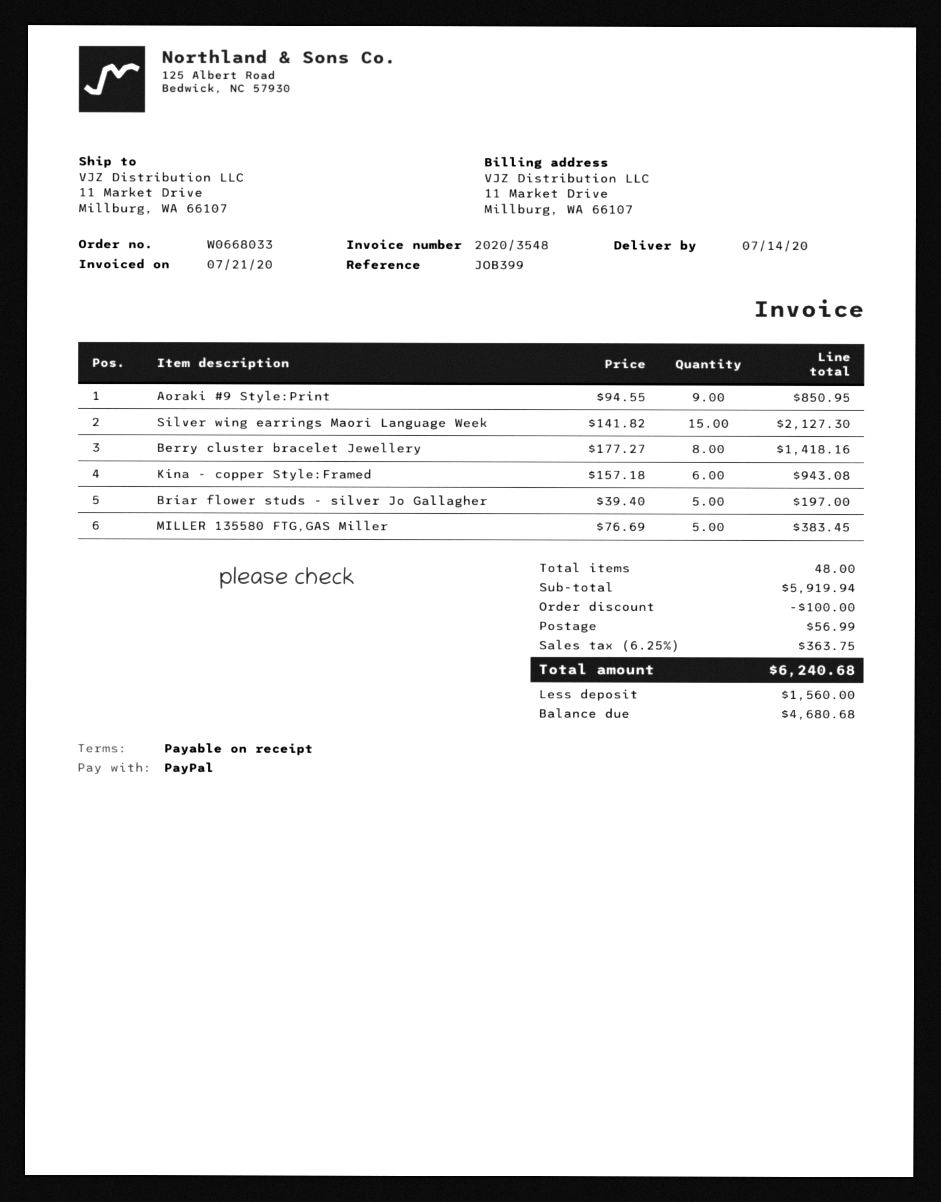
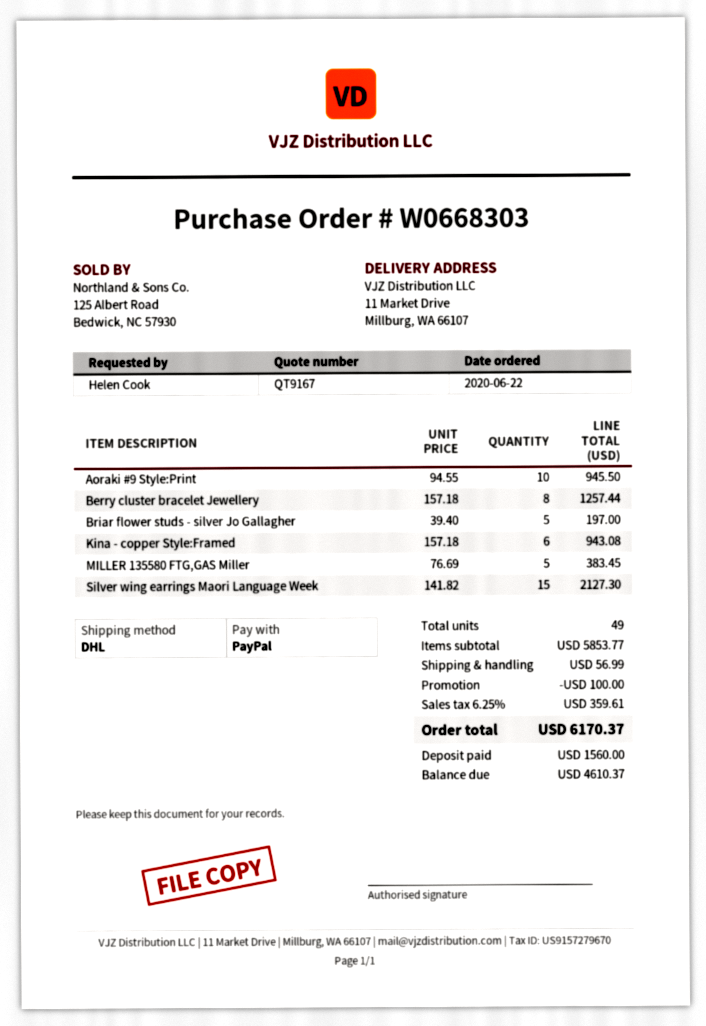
order number: W0668033 -> W0668303
Aoraki #9 Style:Print: 9 x 94.55 = 850.95 -> 10 x 94.55 = 945.50
Berry cluster bracelet Jewellery: 8 x 177.27 = 1418.16 -> 8 x 157.18 = 1257.44
total quantity: 48 -> 49
subtotal: 5919.94 -> 5853.77
tax: 6.25% = 363.75 -> 6.25% = 359.61
total: 6240.68 -> 6170.37
balance: 4680.68 -> 4610.37

